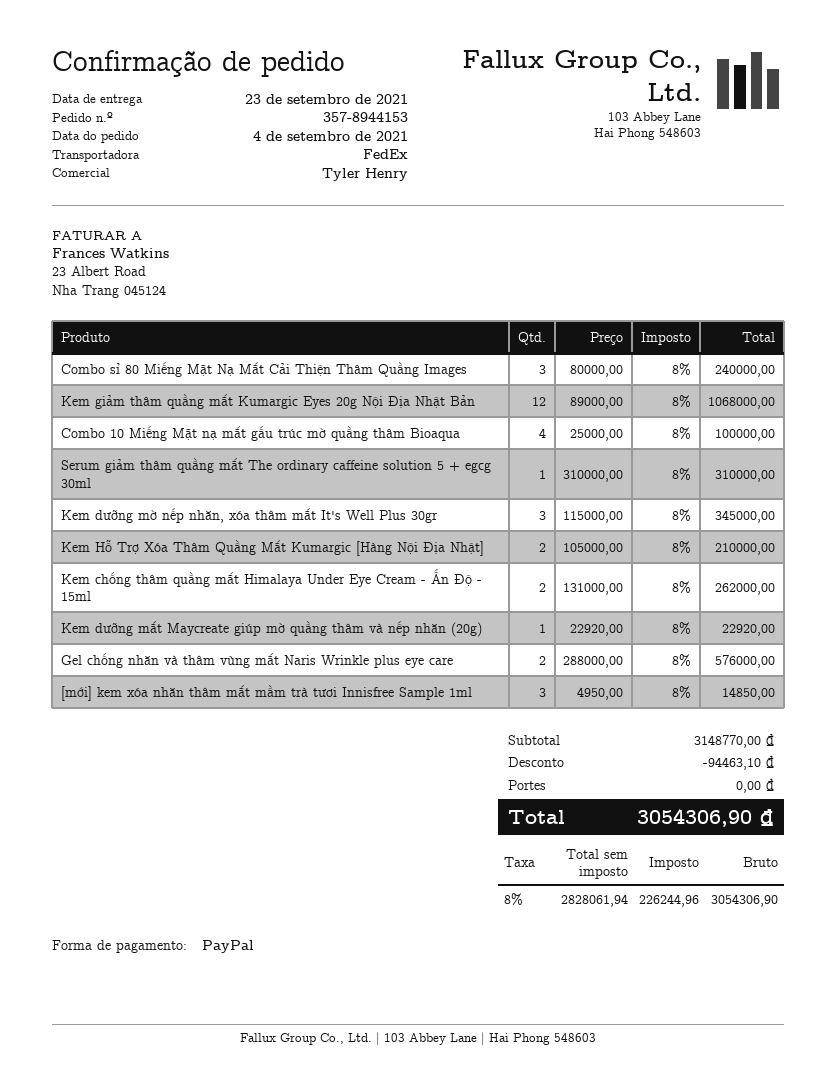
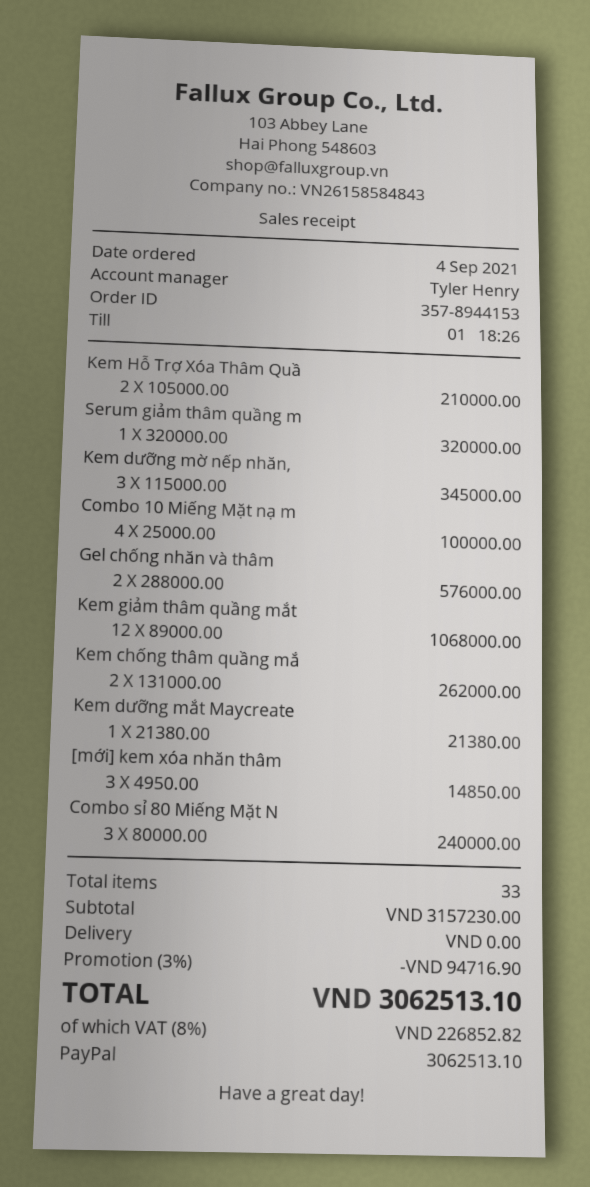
Serum giảm thâm quầng mắt The ordinary caffeine solution 5 + egcg 30ml: 1 x 310000.00 = 310000.00 -> 1 x 320000.00 = 320000.00
Kem dưỡng mắt Maycreate giúp mờ quầng thâm và nếp nhăn (20g): 1 x 22920.00 = 22920.00 -> 1 x 21380.00 = 21380.00
subtotal: 3148770.00 -> 3157230.00
discount: 94463.10 -> 94716.90
tax: 8% = 226244.96 -> 8% = 226852.82
total: 3054306.90 -> 3062513.10

